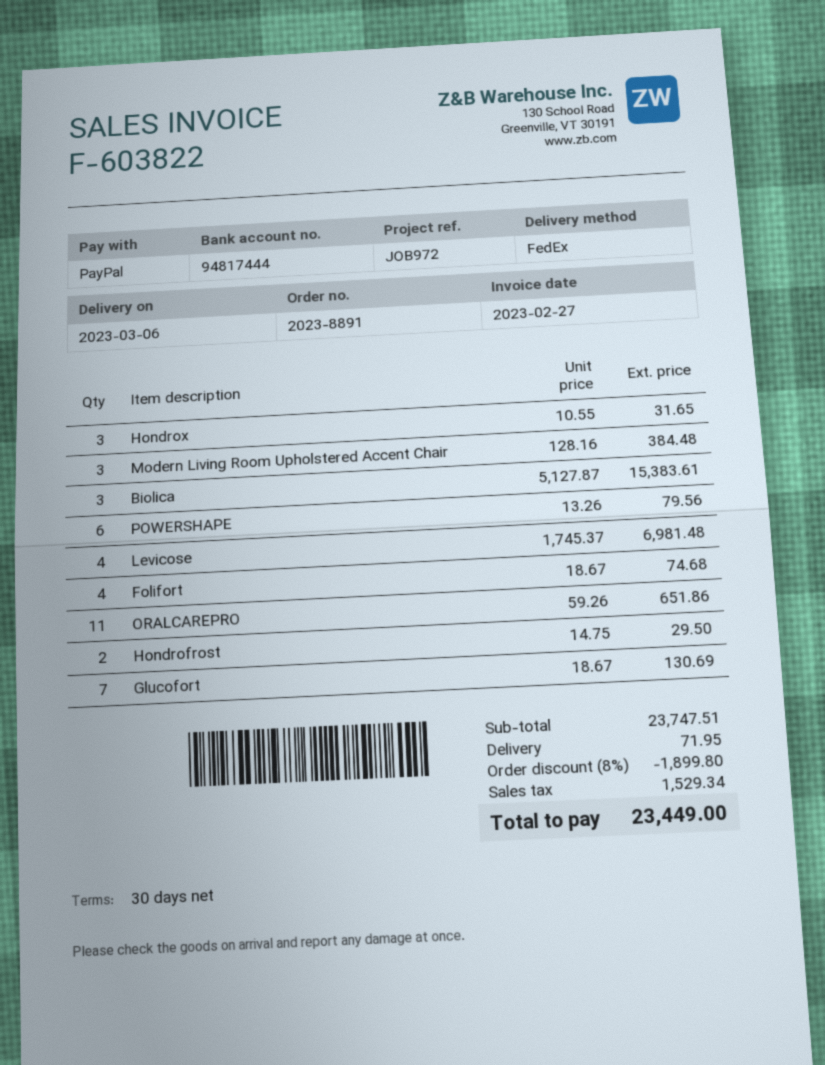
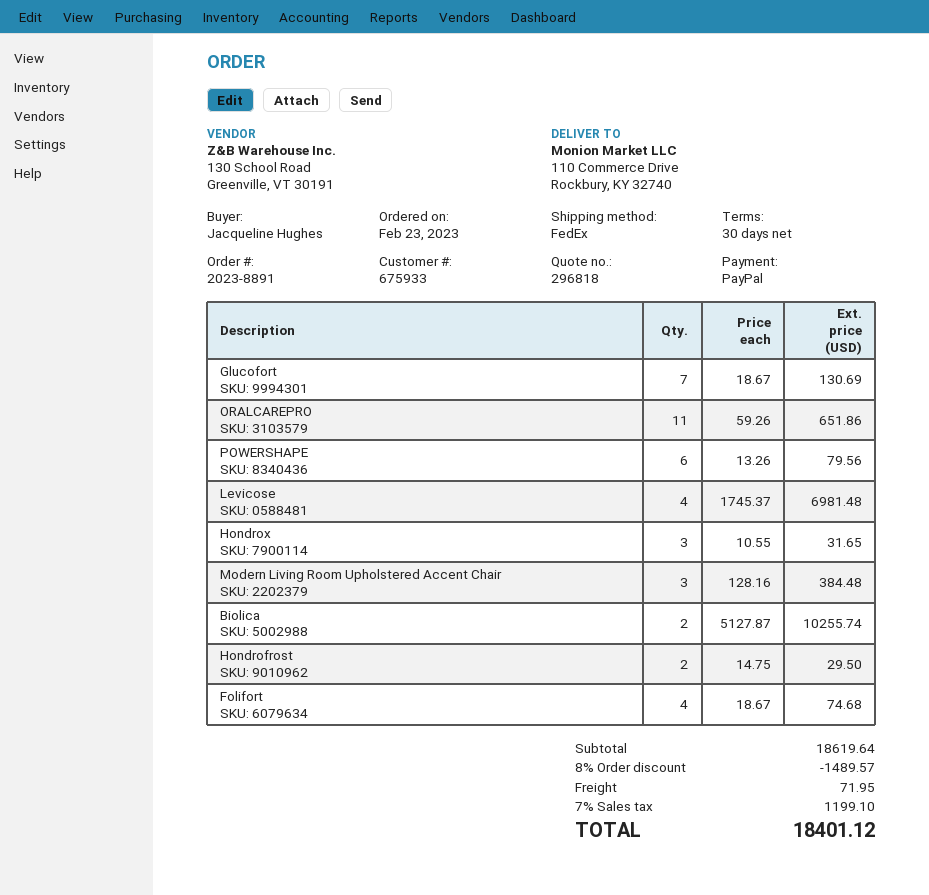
Biolica: 3 x 5127.87 = 15383.61 -> 2 x 5127.87 = 10255.74
subtotal: 23747.51 -> 18619.64
discount: 8% = 1899.80 -> 8% = 1489.57
tax: 1529.34 -> 1199.10
total: 23449.00 -> 18401.12

